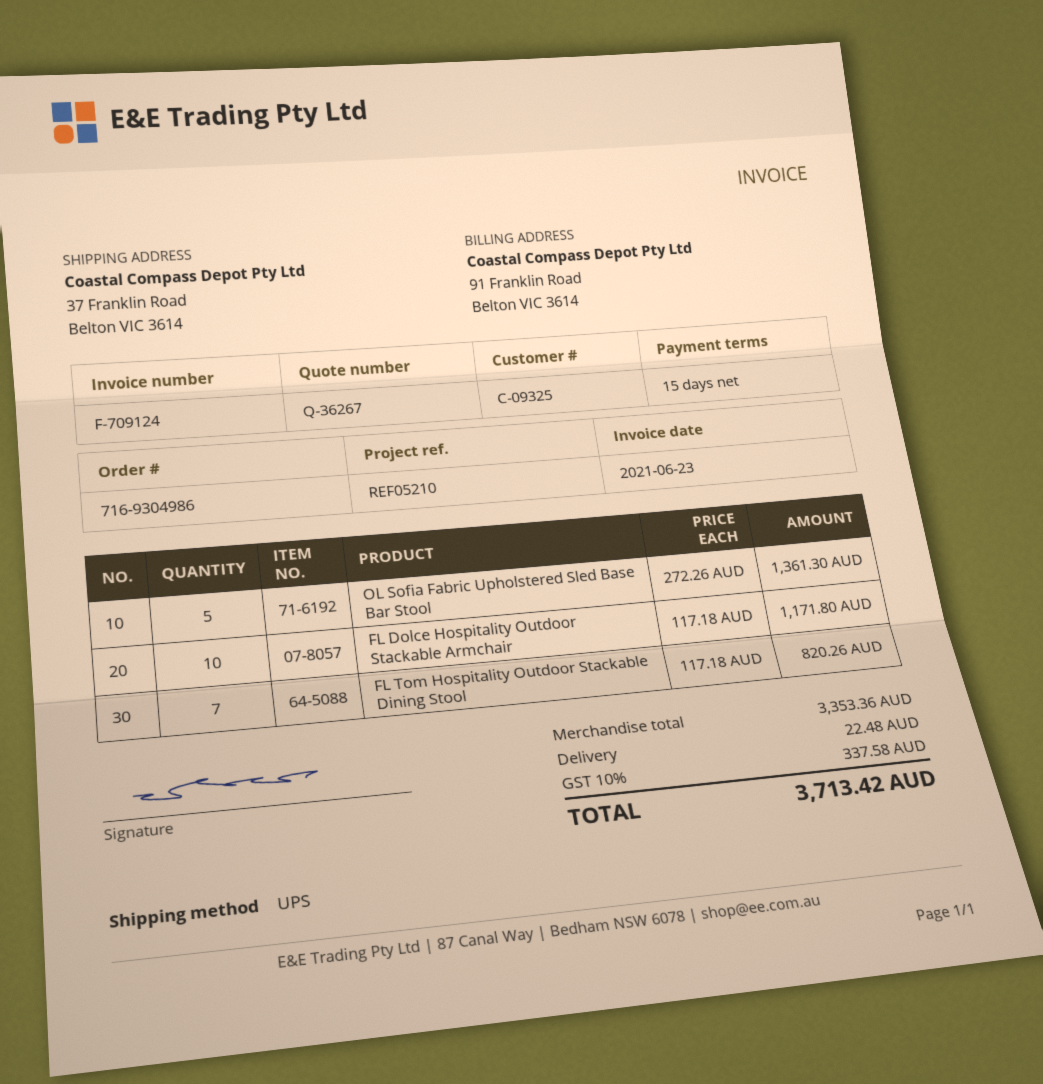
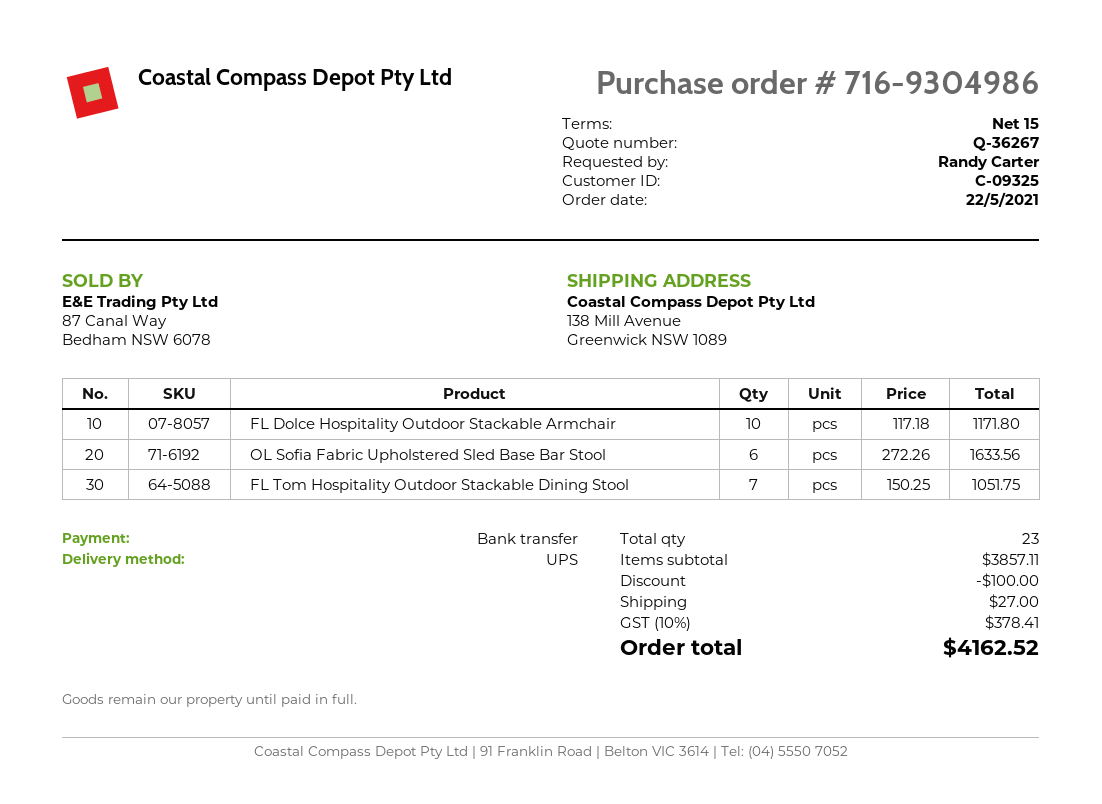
ship to: 37 Franklin Road, Belton VIC 3614 -> 138 Mill Avenue, Greenwick NSW 1089
OL Sofia Fabric Upholstered Sled Base Bar Stool: 5 x 272.26 = 1361.30 -> 6 x 272.26 = 1633.56
FL Tom Hospitality Outdoor Stackable Dining Stool: 7 x 117.18 = 820.26 -> 7 x 150.25 = 1051.75
subtotal: 3353.36 -> 3857.11
discount: none -> 100.00
shipping: 22.48 -> 27.00
tax: 10% = 337.58 -> 10% = 378.41
total: 3713.42 -> 4162.52

